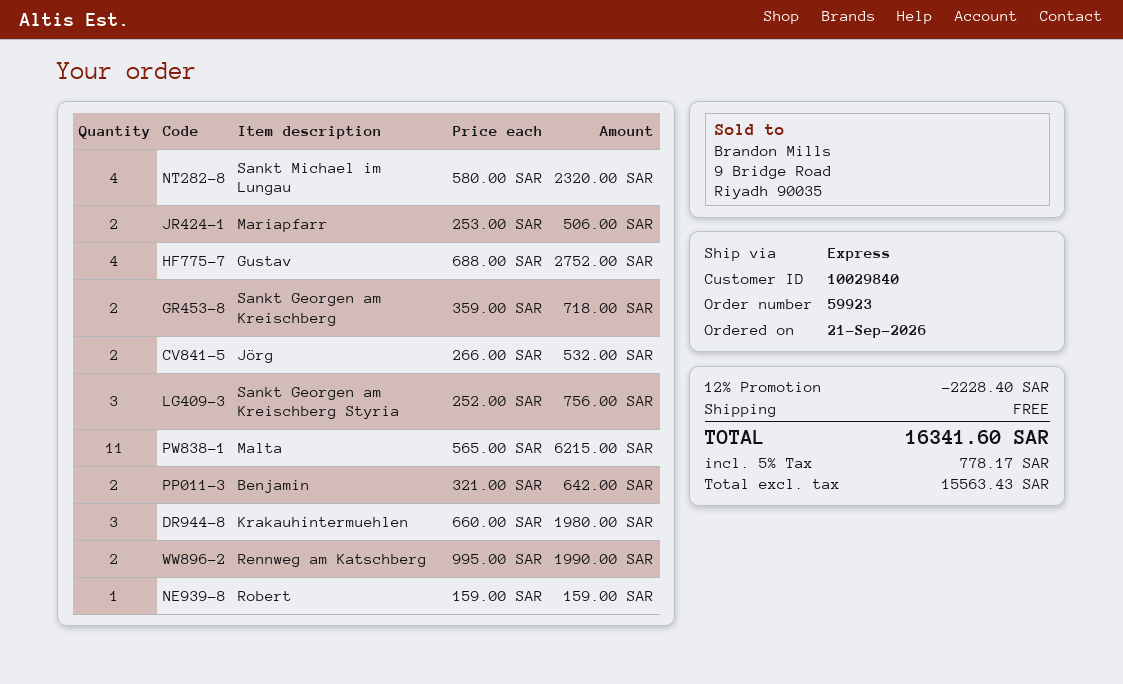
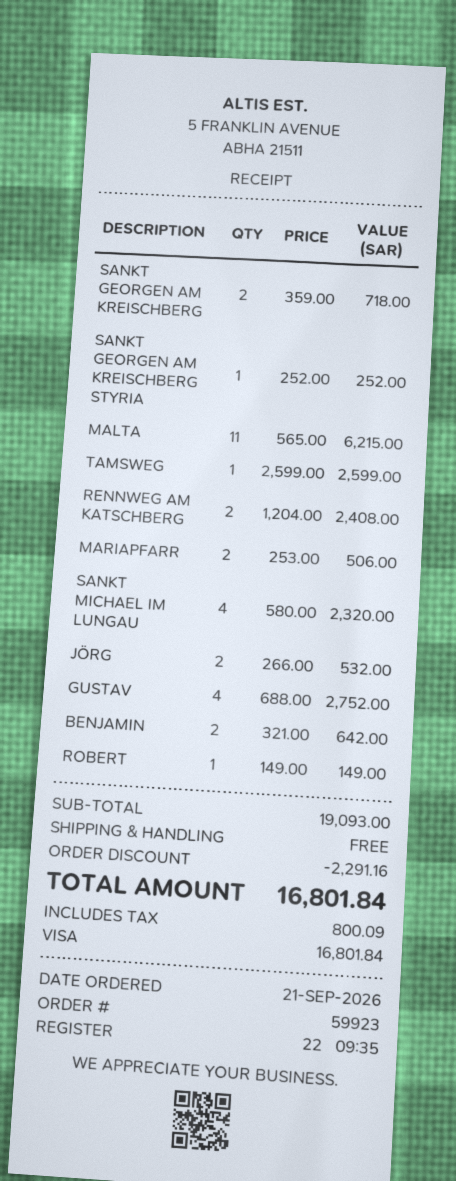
Sankt Georgen am Kreischberg Styria: 3 x 252.00 = 756.00 -> 1 x 252.00 = 252.00
Krakauhintermuehlen: 3 x 660.00 = 1980.00 -> none
Rennweg am Katschberg: 2 x 995.00 = 1990.00 -> 2 x 1204.00 = 2408.00
Robert: 1 x 159.00 = 159.00 -> 1 x 149.00 = 149.00
TAMSWEG: none -> 1 x 2599.00 = 2599.00
discount: 2228.40 -> 2291.16
tax: 778.17 -> 800.09
total: 16341.60 -> 16801.84

